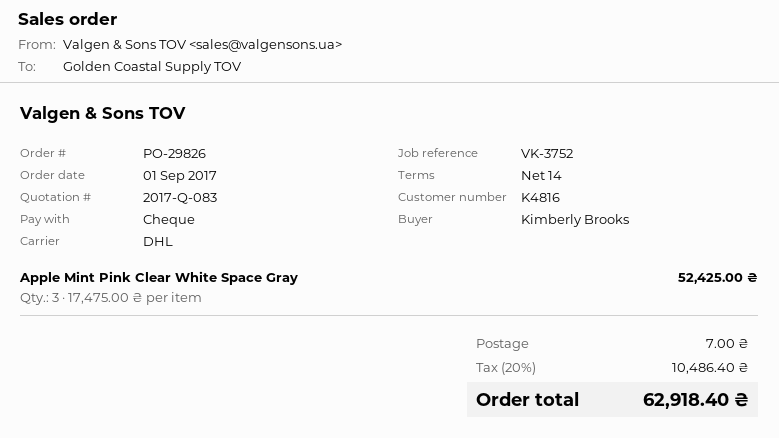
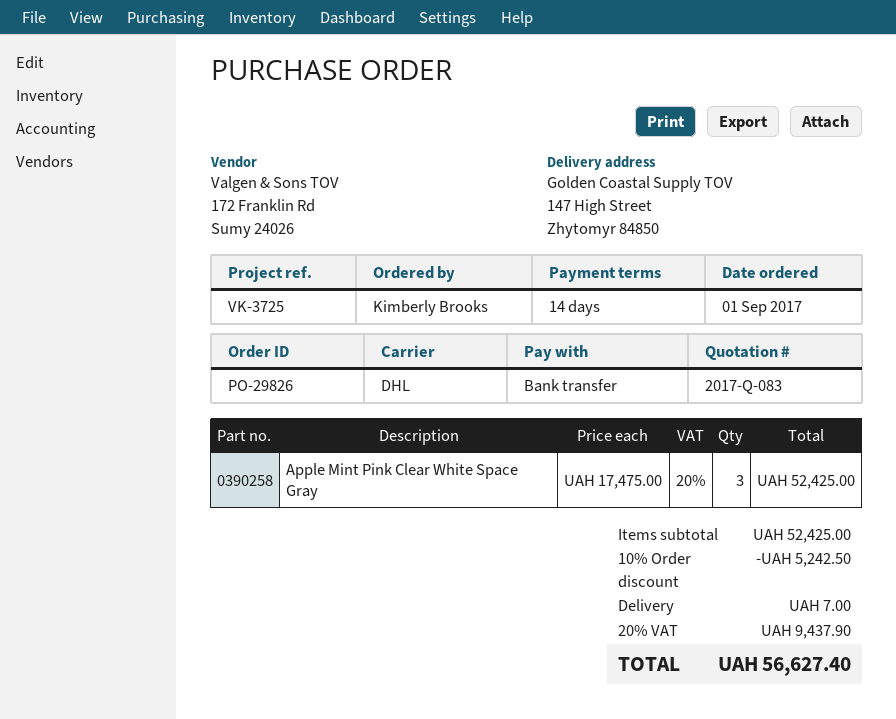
reference: VK-3752 -> VK-3725
payment method: cheque -> bank transfer
discount: none -> 10% = 5242.50
tax: 20% = 10486.40 -> 20% = 9437.90
total: 62918.40 -> 56627.40

